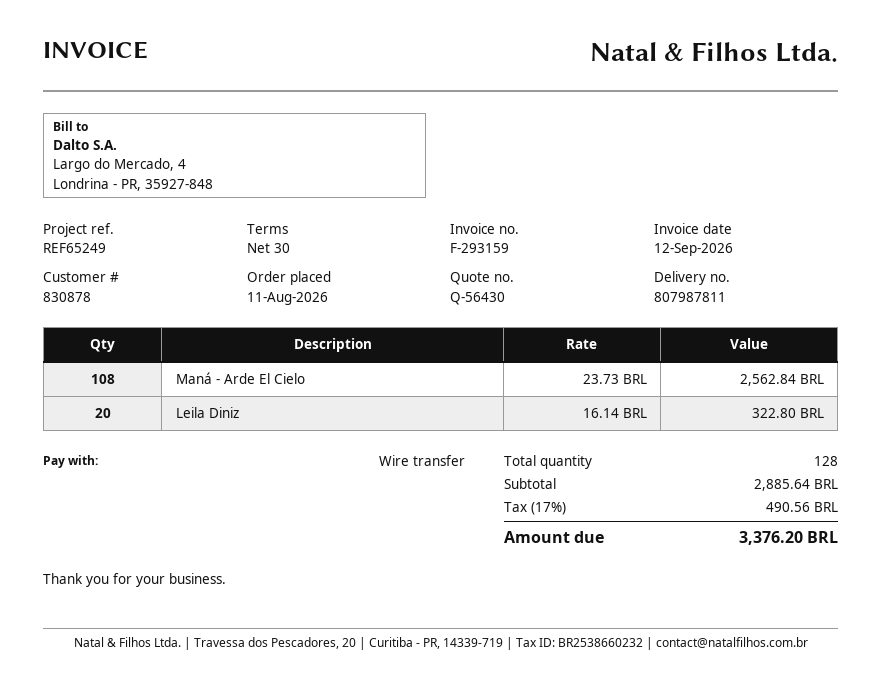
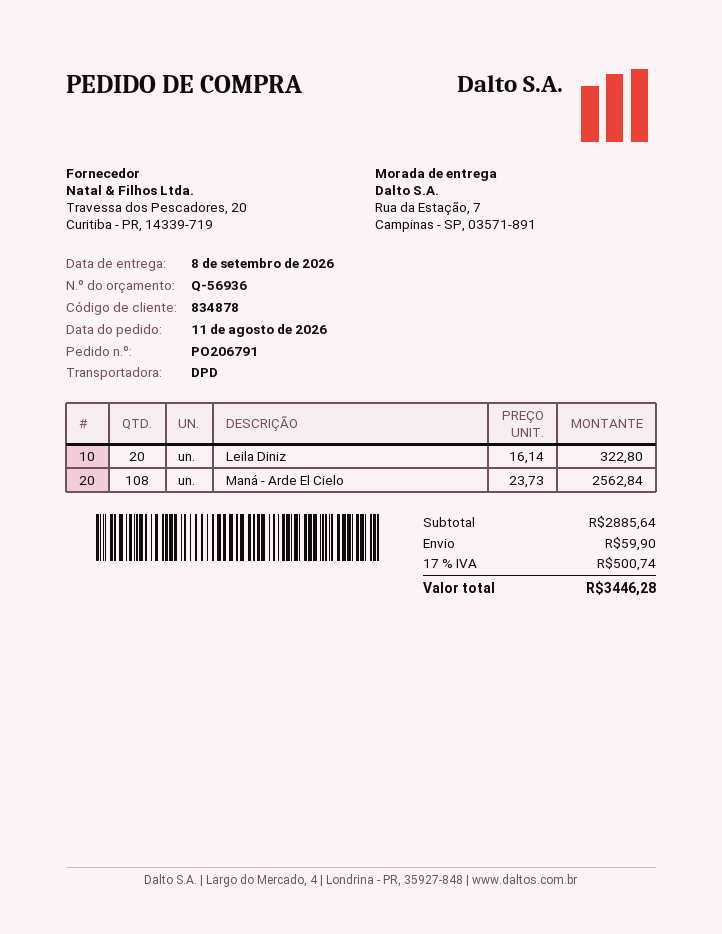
quote number: Q-56430 -> Q-56936
customer number: 830878 -> 834878
shipping: none -> 59.90
tax: 17% = 490.56 -> 17% = 500.74
total: 3376.20 -> 3446.28

